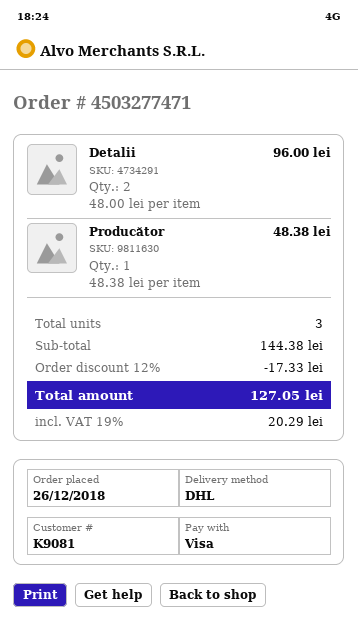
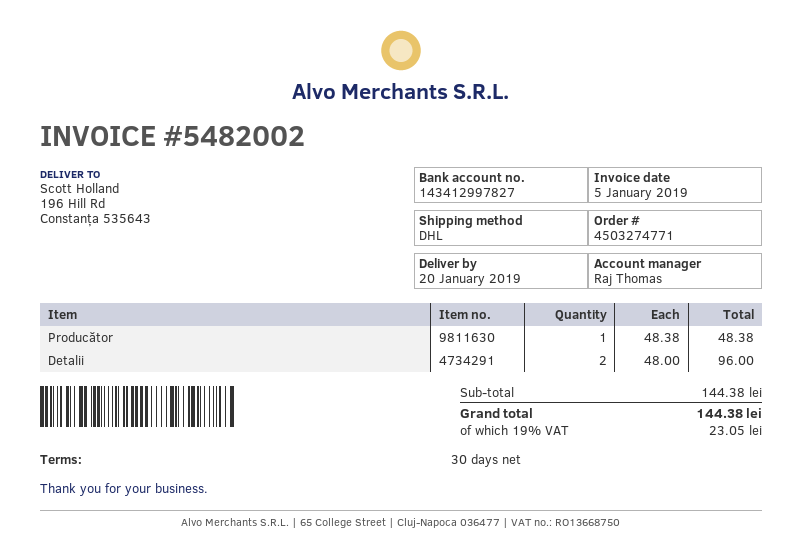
order number: 4503277471 -> 4503274771
discount: 12% = 17.33 -> none
tax: 19% = 20.29 -> 19% = 23.05
total: 127.05 -> 144.38

